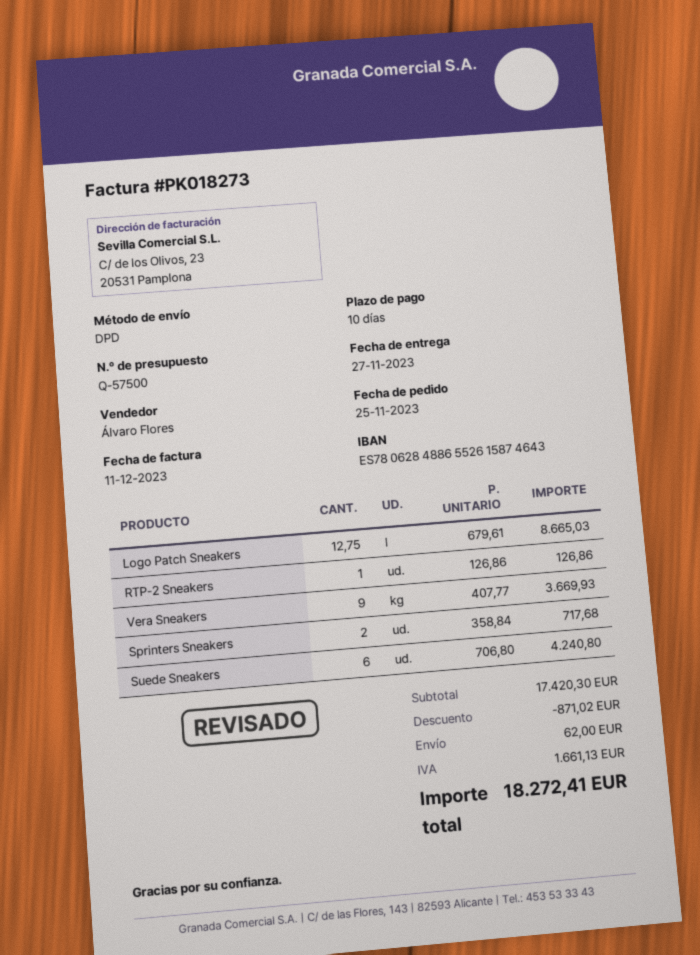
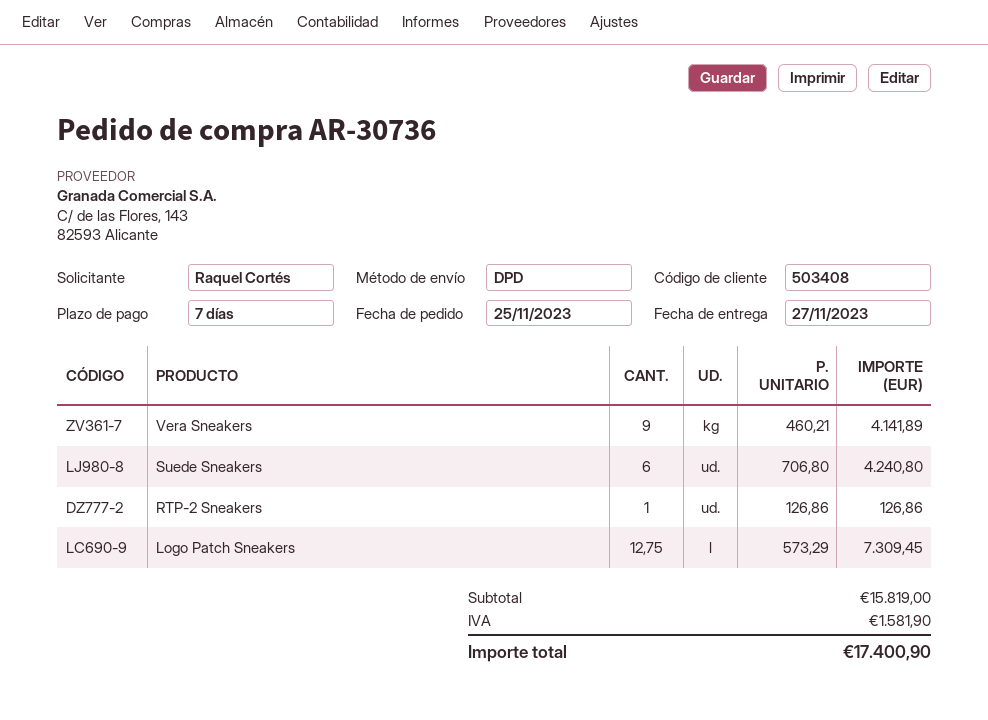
payment terms: 10 days -> 7 days
Logo Patch Sneakers: 12.75 x 679.61 = 8665.03 -> 12.75 x 573.29 = 7309.45
Vera Sneakers: 9 x 407.77 = 3669.93 -> 9 x 460.21 = 4141.89
Sprinters Sneakers: 2 x 358.84 = 717.68 -> none
subtotal: 17420.30 -> 15819.00
discount: 871.02 -> none
shipping: 62.00 -> none
tax: 1661.13 -> 1581.90
total: 18272.41 -> 17400.90

